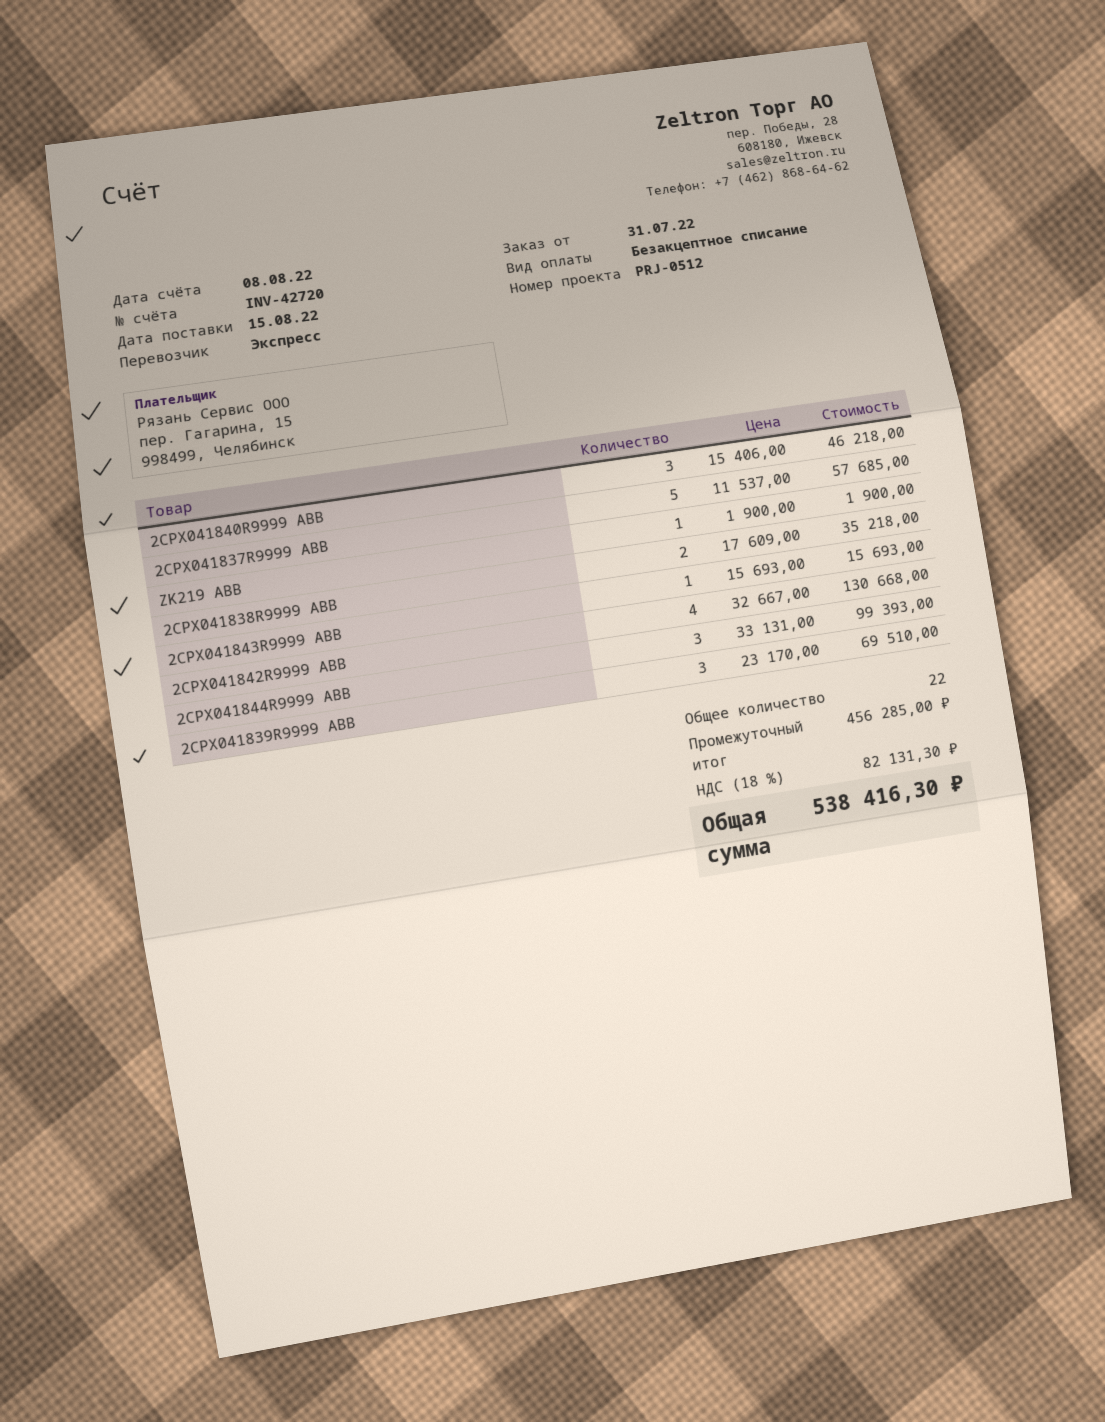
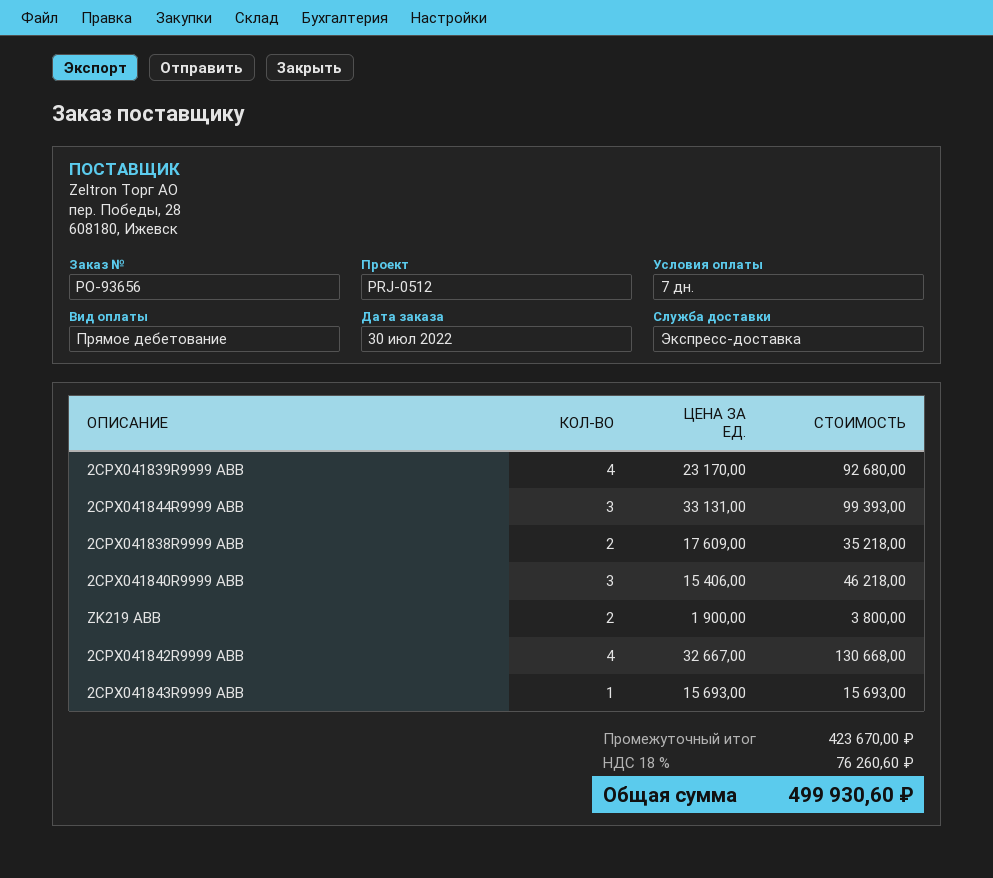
order date: 2022-07-31 -> 2022-07-30
2CPX041837R9999 ABB: 5 x 11537.00 = 57685.00 -> none
ZK219 ABB: 1 x 1900.00 = 1900.00 -> 2 x 1900.00 = 3800.00
2CPX041839R9999 ABB: 3 x 23170.00 = 69510.00 -> 4 x 23170.00 = 92680.00
subtotal: 456285.00 -> 423670.00
tax: 18% = 82131.30 -> 18% = 76260.60
total: 538416.30 -> 499930.60

